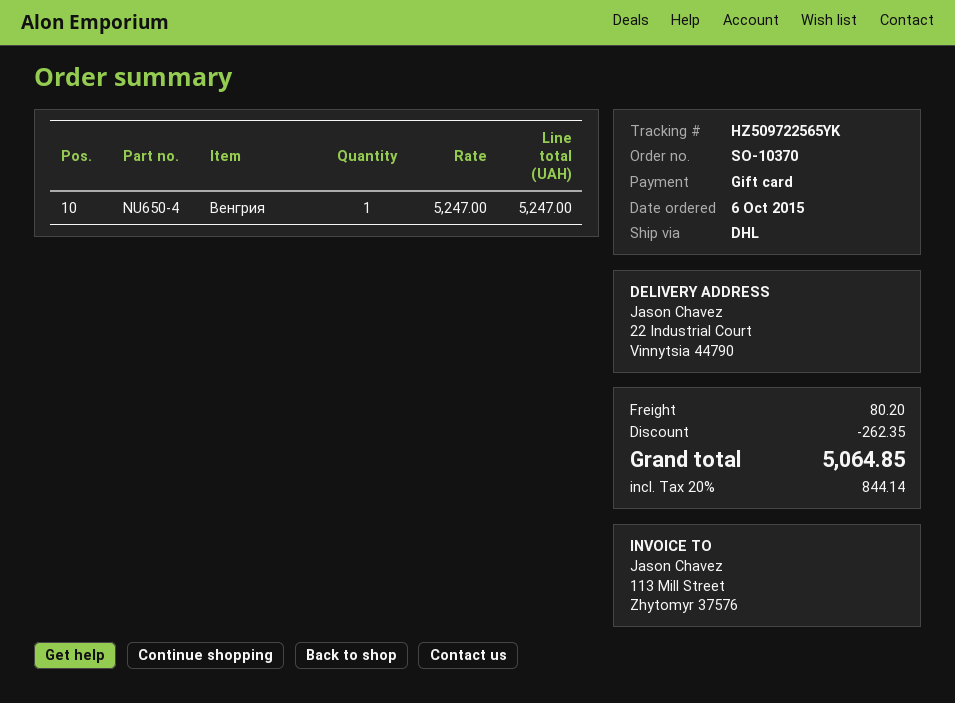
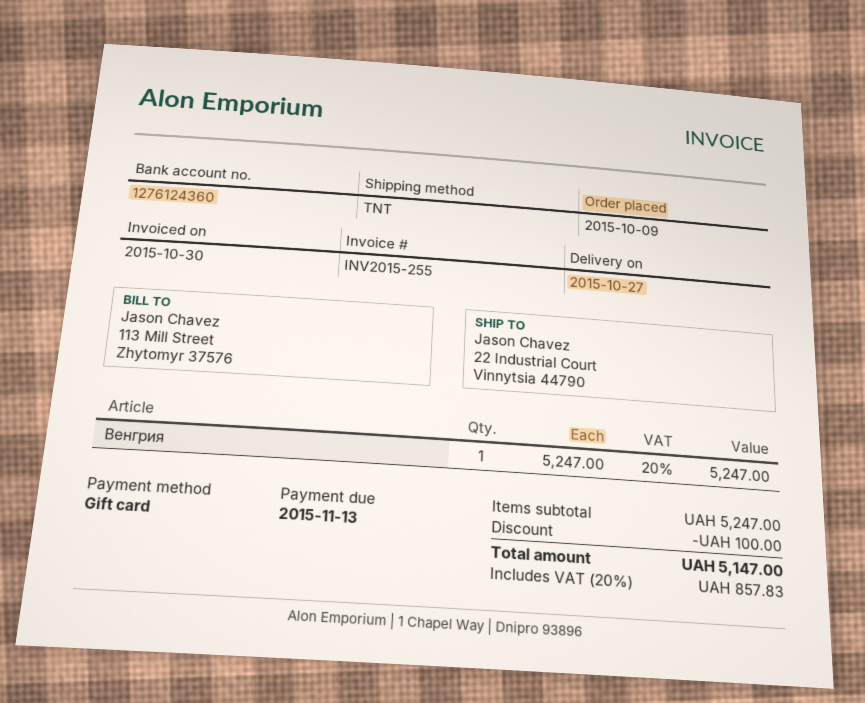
order date: 2015-10-06 -> 2015-10-09
shipping method: DHL -> TNT
discount: 262.35 -> 100.00
shipping: 80.20 -> none
tax: 20% = 844.14 -> 20% = 857.83
total: 5064.85 -> 5147.00

